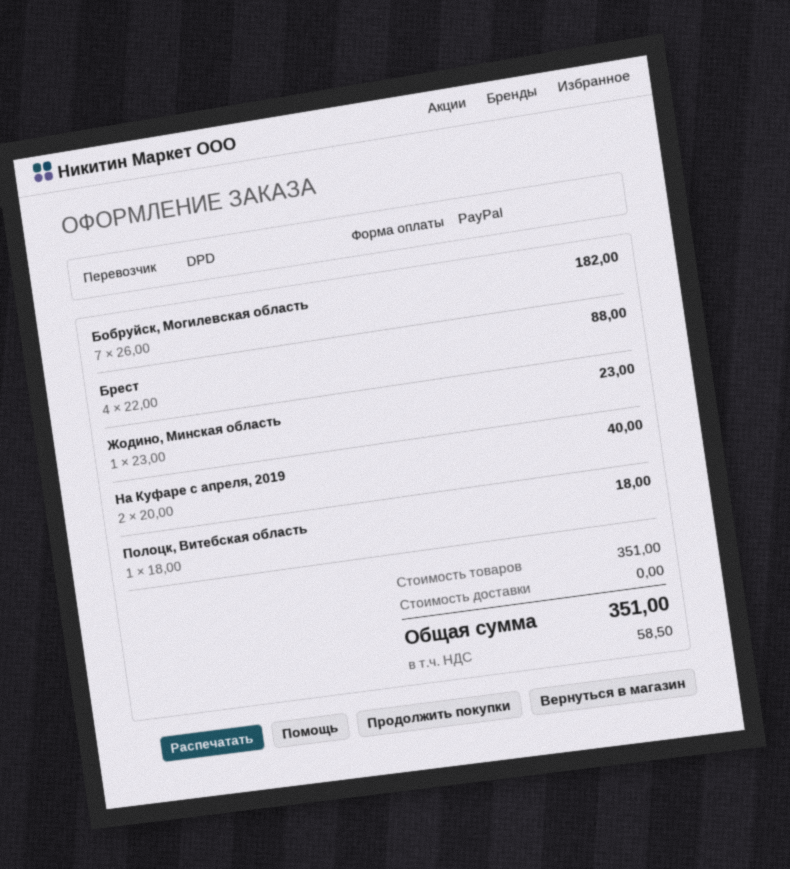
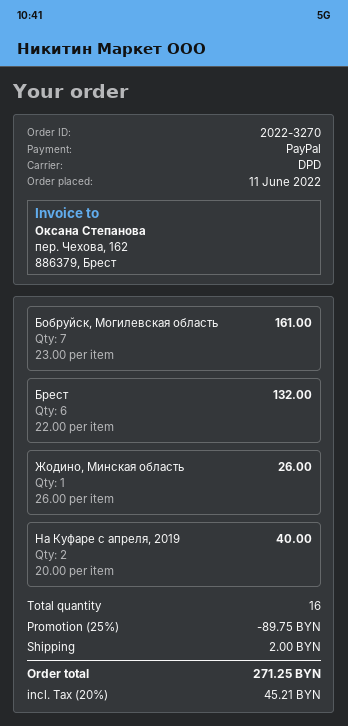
Бобруйск, Могилевская область: 7 x 26.00 = 182.00 -> 7 x 23.00 = 161.00
Брест: 4 x 22.00 = 88.00 -> 6 x 22.00 = 132.00
Жодино, Минская область: 1 x 23.00 = 23.00 -> 1 x 26.00 = 26.00
Полоцк, Витебская область: 1 x 18.00 = 18.00 -> none
discount: none -> 25% = 89.75
shipping: 0.00 -> 2.00
tax: 58.50 -> 45.21
total: 351.00 -> 271.25

